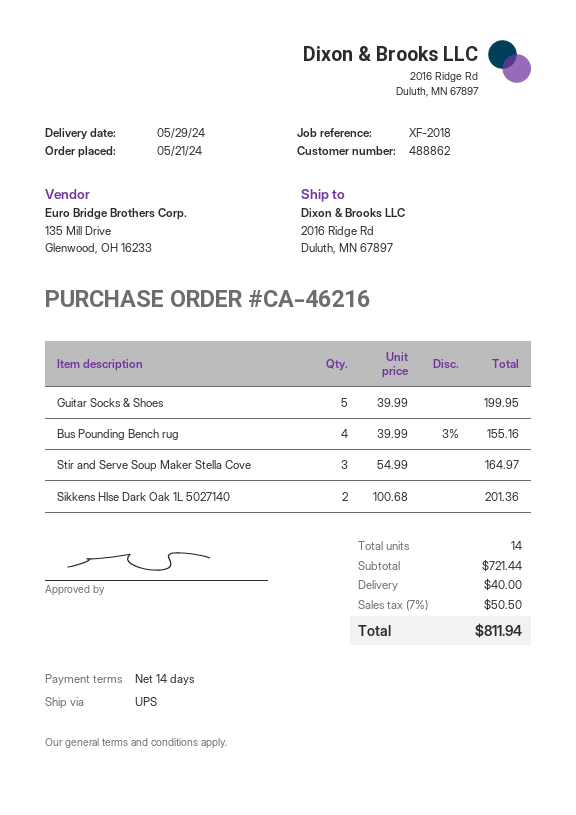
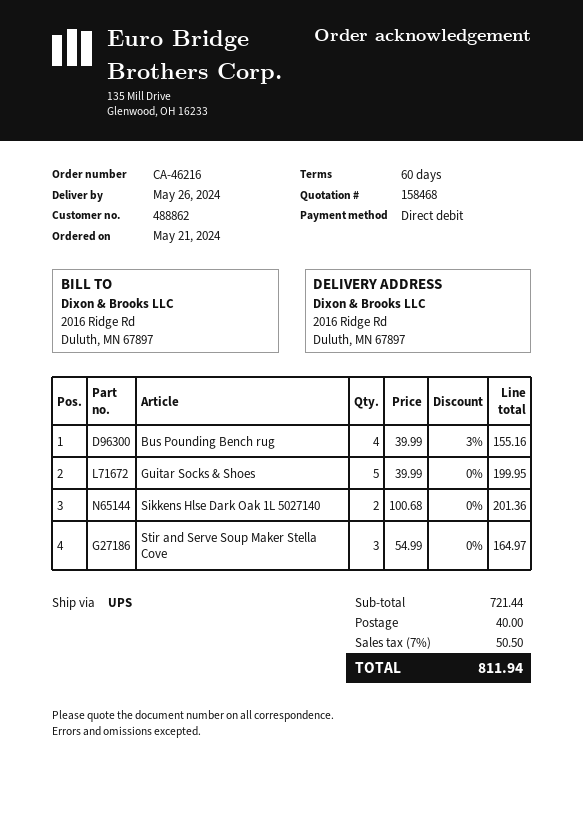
delivery date: 2024-05-29 -> 2024-05-26
payment terms: 14 days -> 60 days

